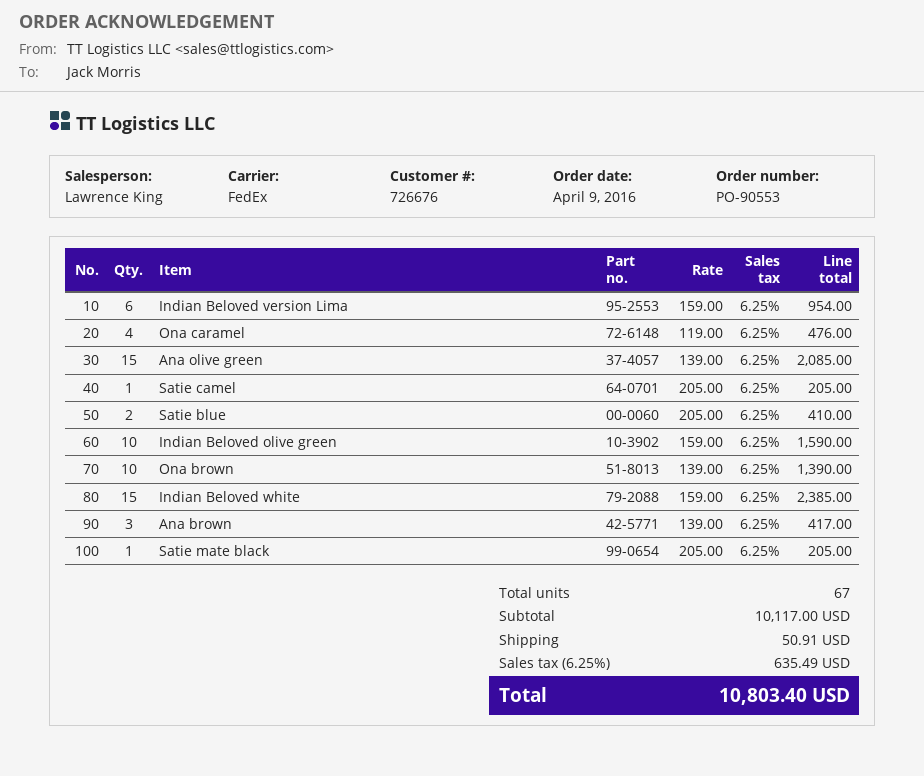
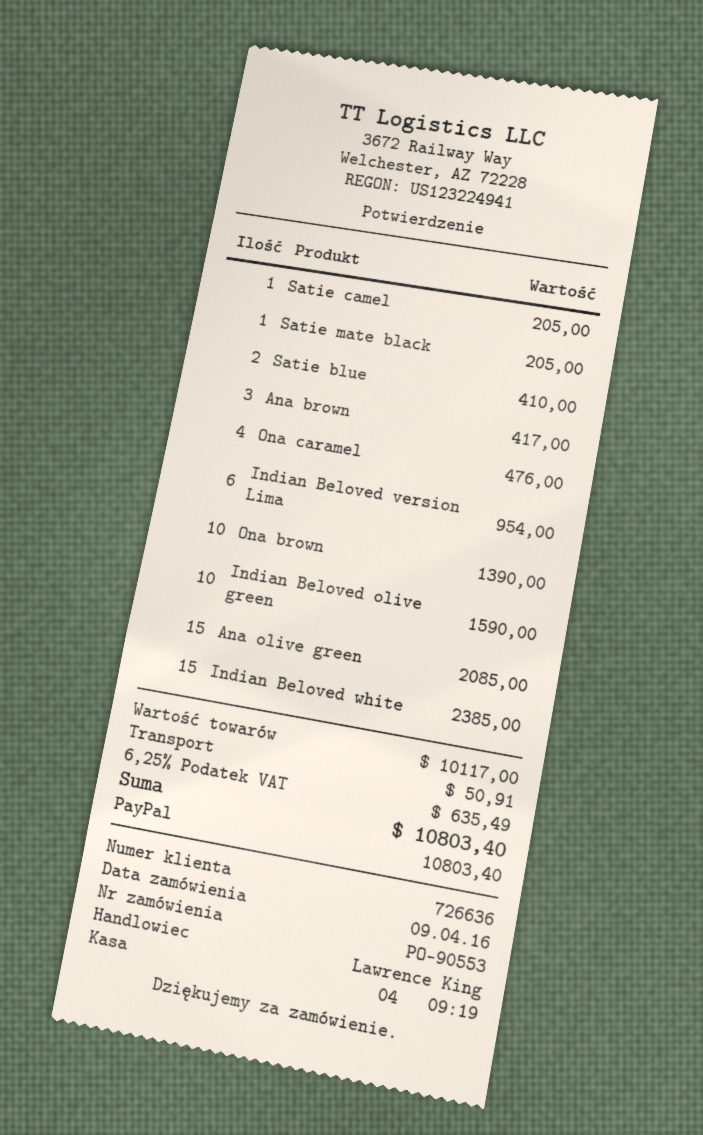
customer number: 726676 -> 726636

